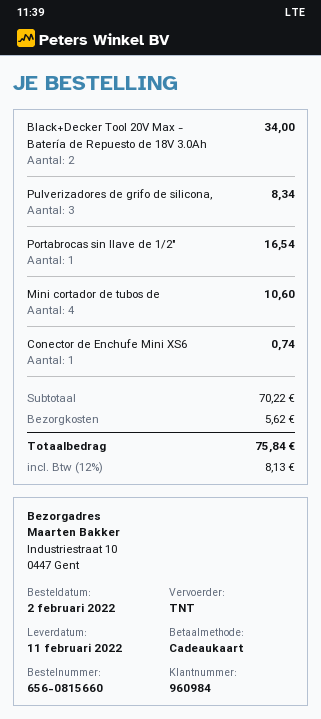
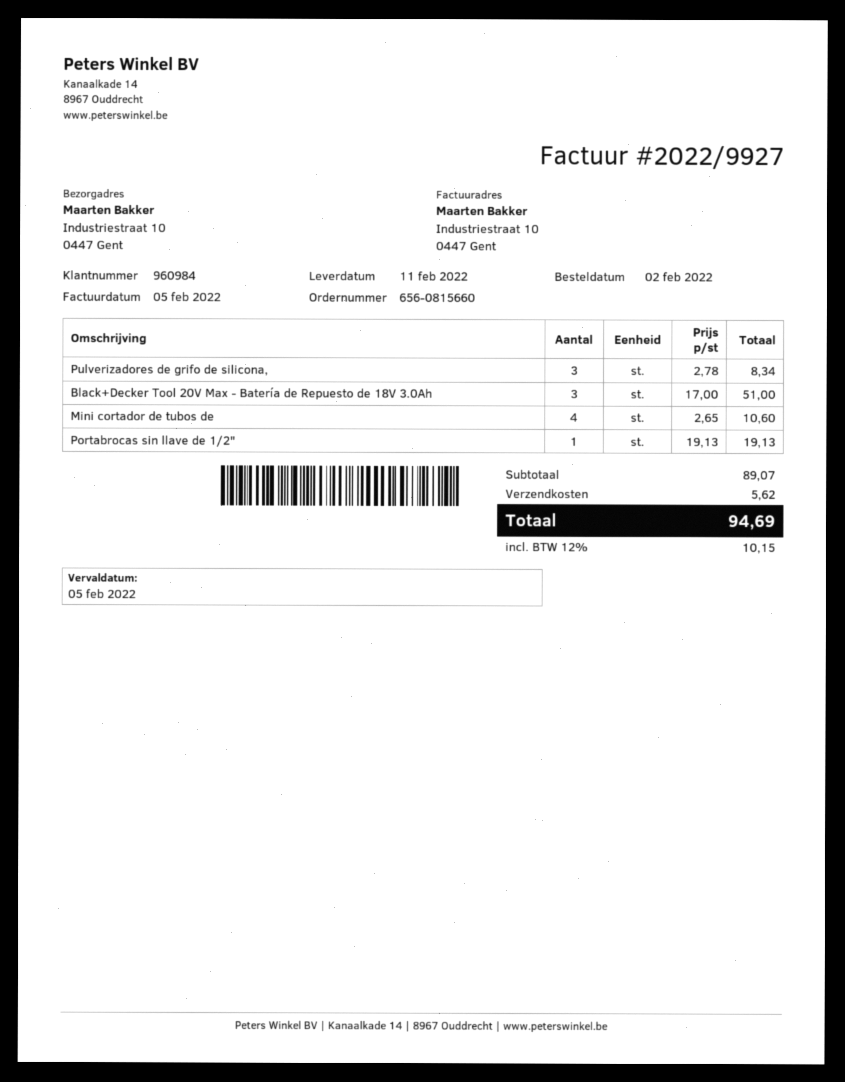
Black+Decker Tool 20V Max - Batería de Repuesto de 18V 3.0Ah: 2 for 34.00 -> 3 for 51.00
Portabrocas sin llave de 1/2": 1 for 16.54 -> 1 for 19.13
Conector de Enchufe Mini XS6: 1 for 0.74 -> none
subtotal: 70.22 -> 89.07
tax: 12% = 8.13 -> 12% = 10.15
total: 75.84 -> 94.69

